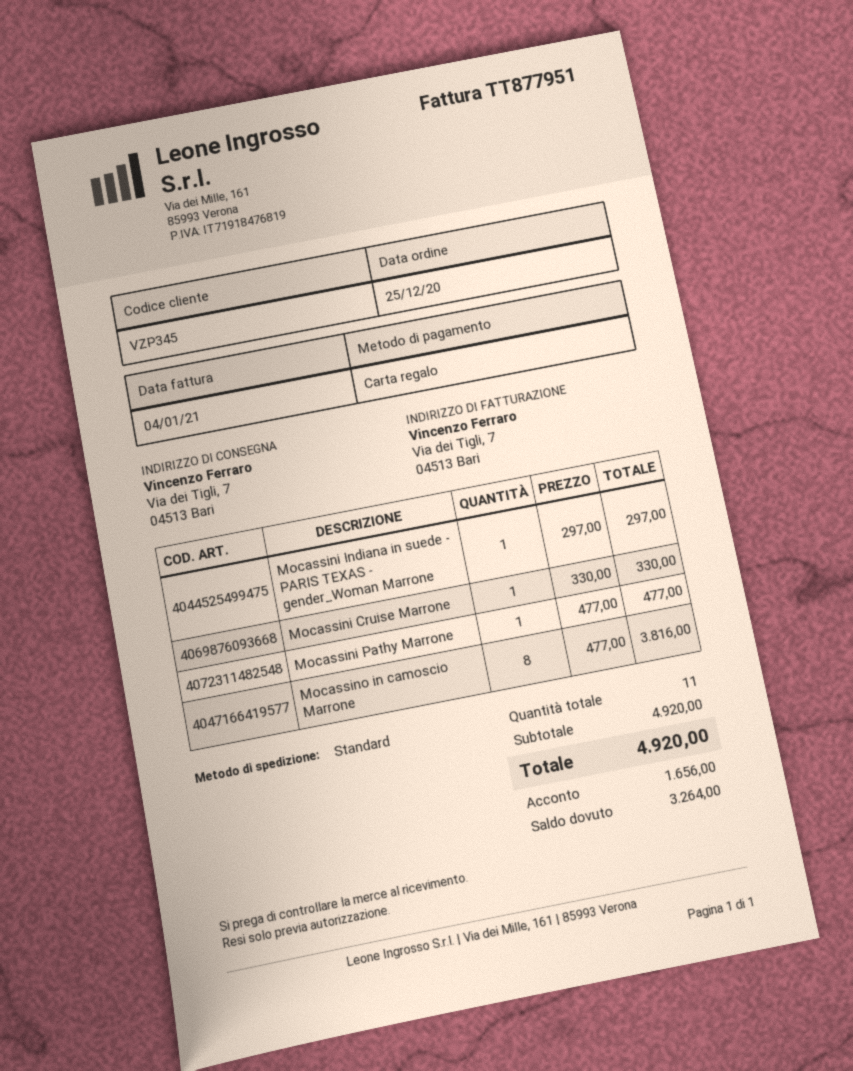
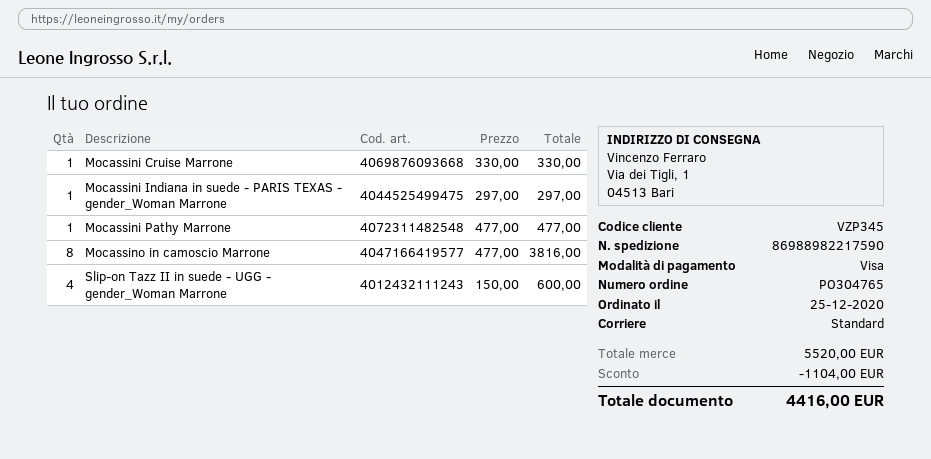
payment method: gift card -> Visa
ship to: Via dei Tigli, 7, 04513 Bari -> Via dei Tigli, 1, 04513 Bari
Slip-on Tazz II in suede - UGG - gender_Woman Marrone: none -> 4 x 150.00 = 600.00
subtotal: 4920.00 -> 5520.00
discount: none -> 1104.00
total: 4920.00 -> 4416.00

